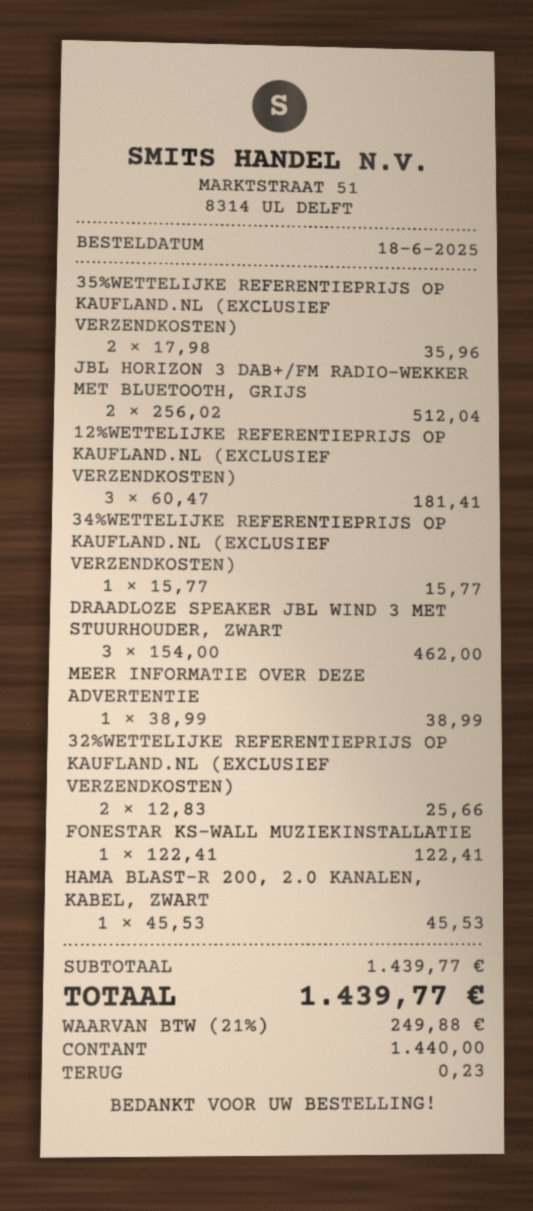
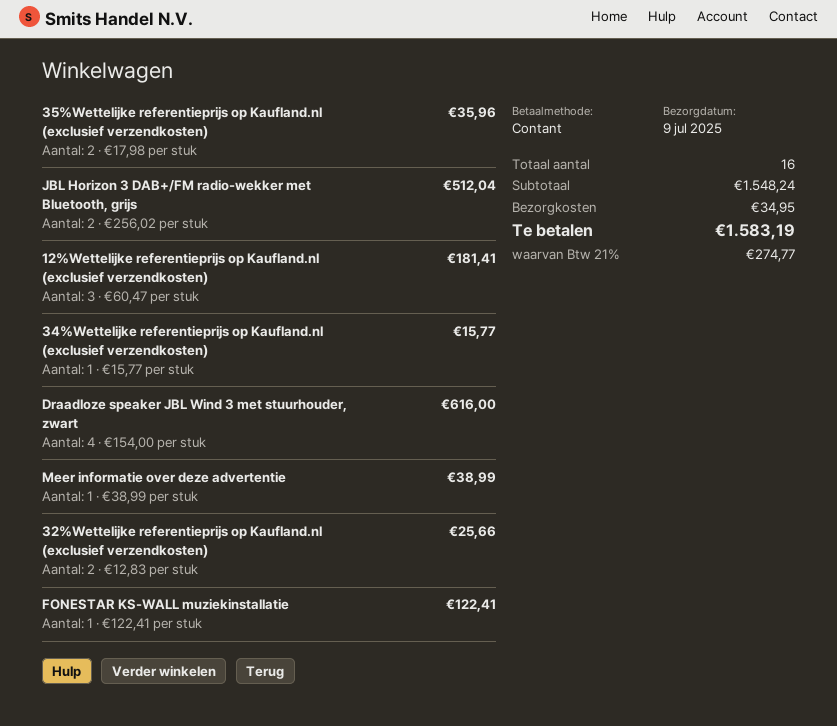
DRAADLOZE SPEAKER JBL WIND 3 MET STUURHOUDER, ZWART: 3 x 154.00 = 462.00 -> 4 x 154.00 = 616.00
HAMA BLAST-R 200, 2.0 KANALEN, KABEL, ZWART: 1 x 45.53 = 45.53 -> none
subtotal: 1439.77 -> 1548.24
shipping: none -> 34.95
tax: 21% = 249.88 -> 21% = 274.77
total: 1439.77 -> 1583.19

